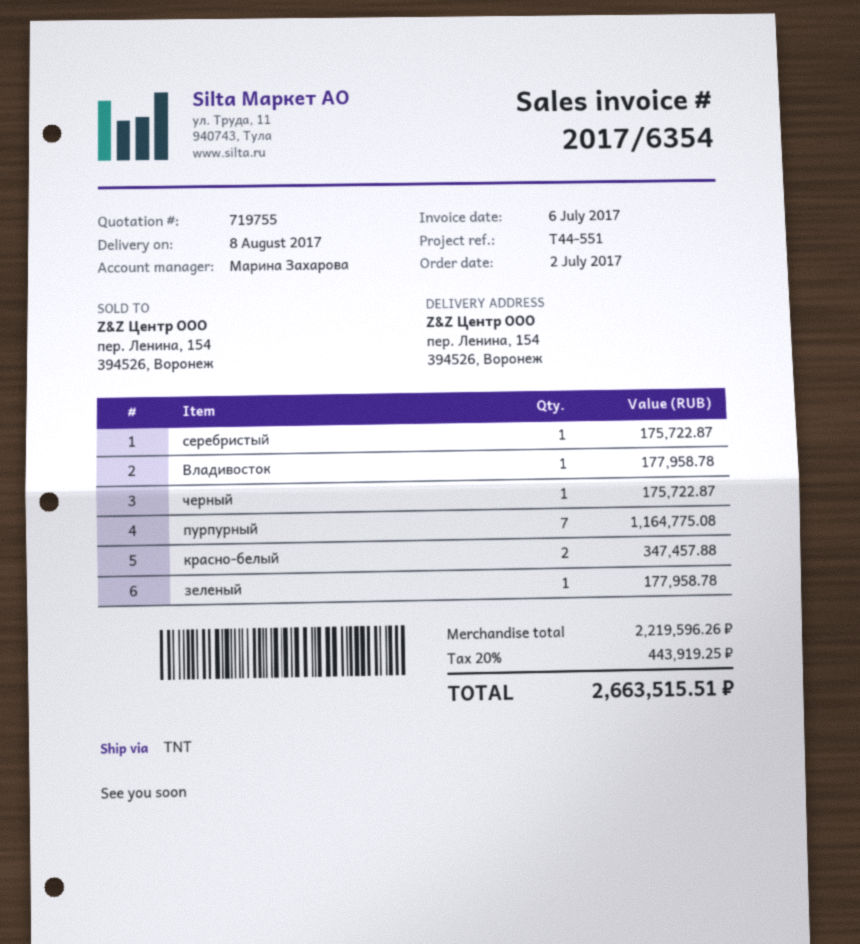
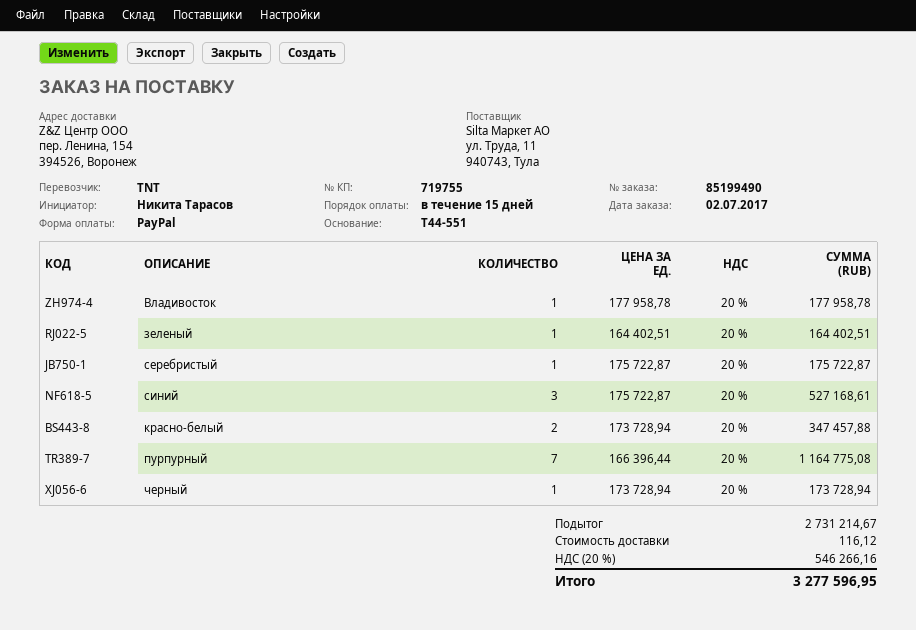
черный: 1 for 175722.87 -> 1 for 173728.94
зеленый: 1 for 177958.78 -> 1 for 164402.51
синий: none -> 3 for 527168.61
subtotal: 2219596.26 -> 2731214.67
shipping: none -> 116.12
tax: 20% = 443919.25 -> 20% = 546266.16
total: 2663515.51 -> 3277596.95

